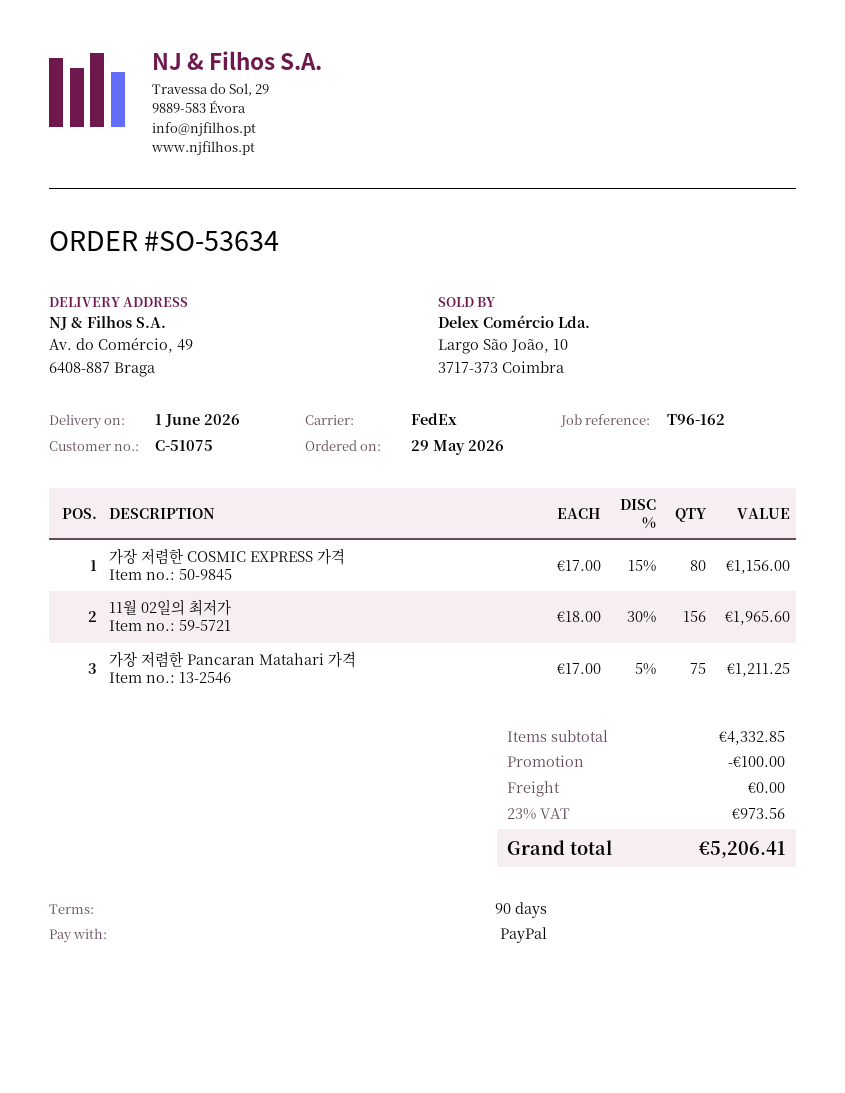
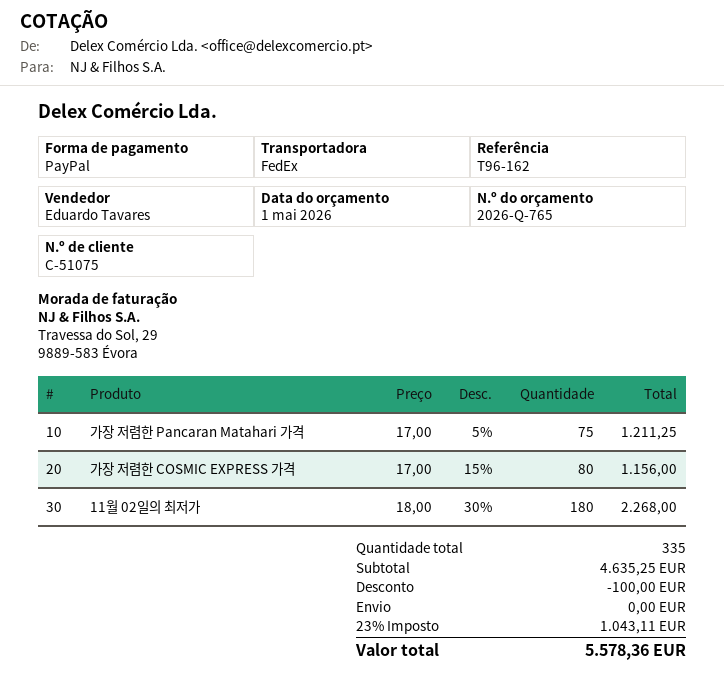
11월 02일의 최저가: 156 x 18.00 - 30% = 1965.60 -> 180 x 18.00 - 30% = 2268.00
subtotal: 4332.85 -> 4635.25
tax: 23% = 973.56 -> 23% = 1043.11
total: 5206.41 -> 5578.36

